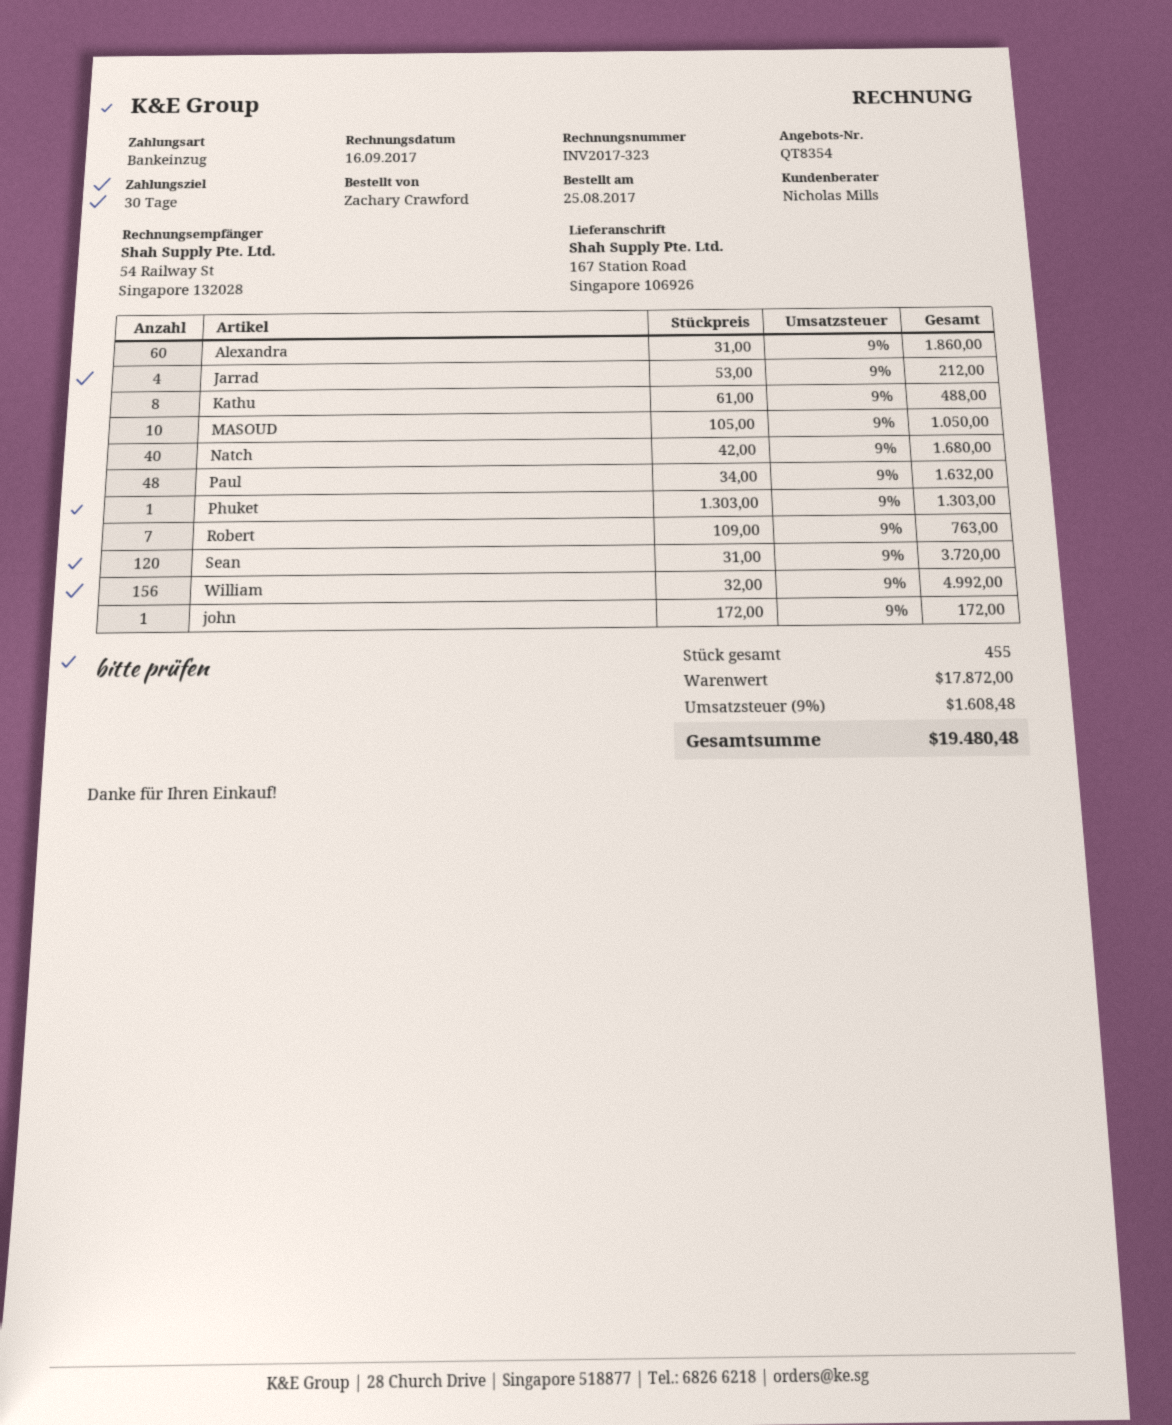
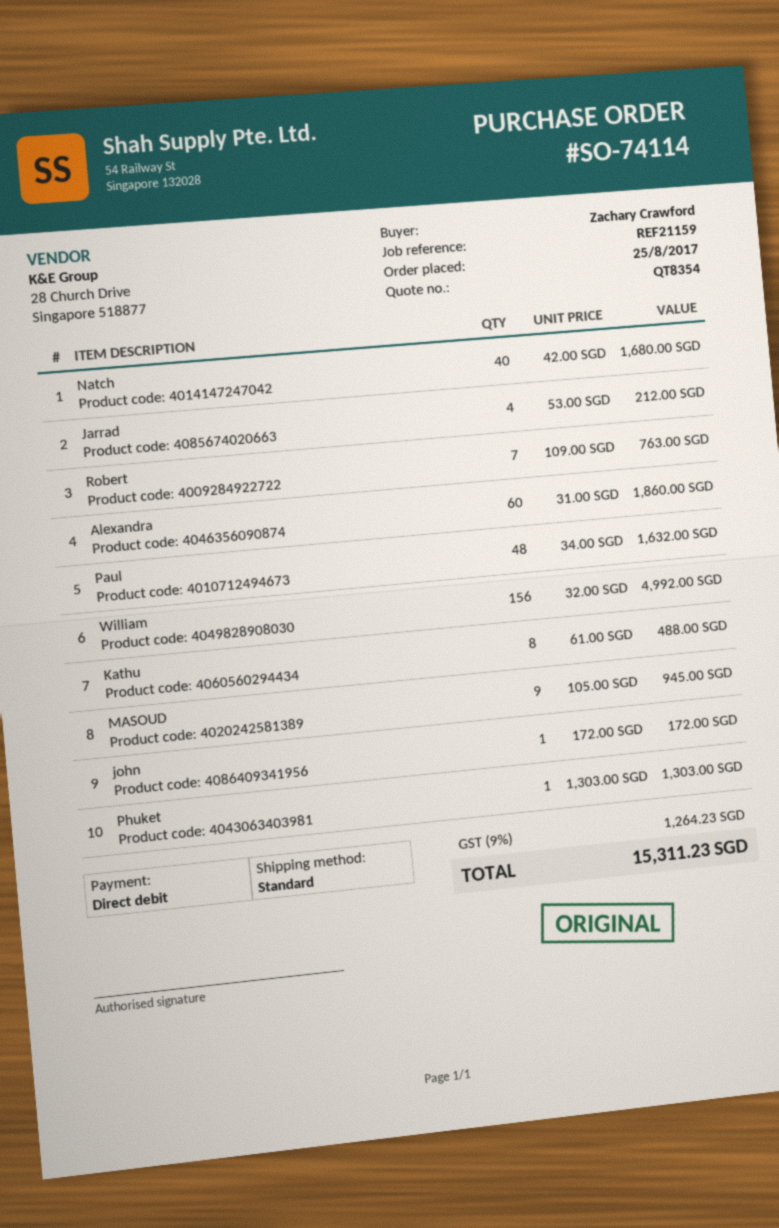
MASOUD: 10 x 105.00 = 1050.00 -> 9 x 105.00 = 945.00
Sean: 120 x 31.00 = 3720.00 -> none
tax: 9% = 1608.48 -> 9% = 1264.23
total: 19480.48 -> 15311.23

